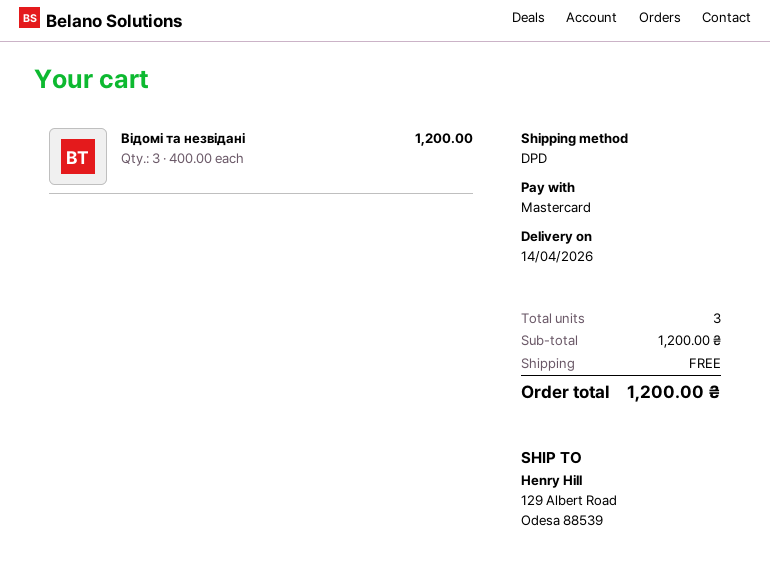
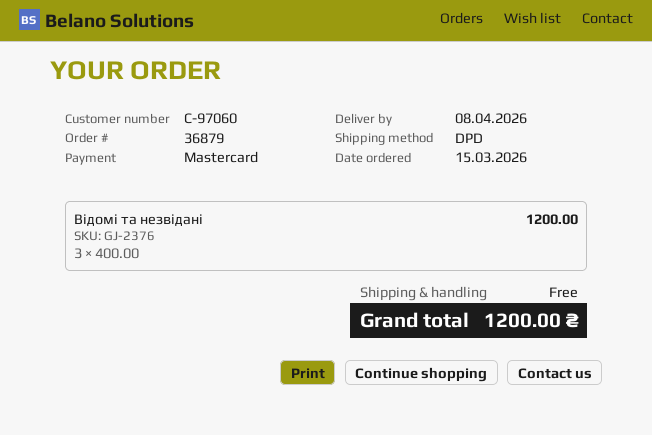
delivery date: 2026-04-14 -> 2026-04-08

